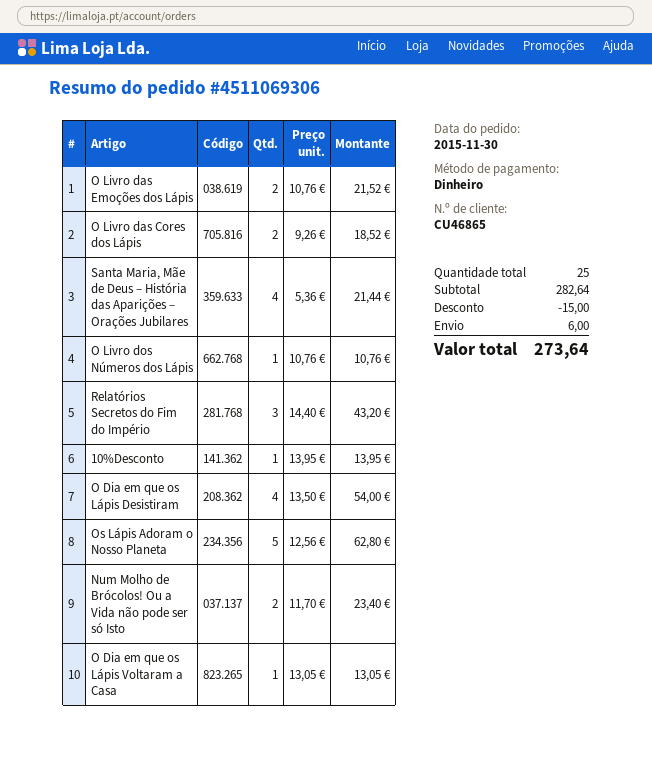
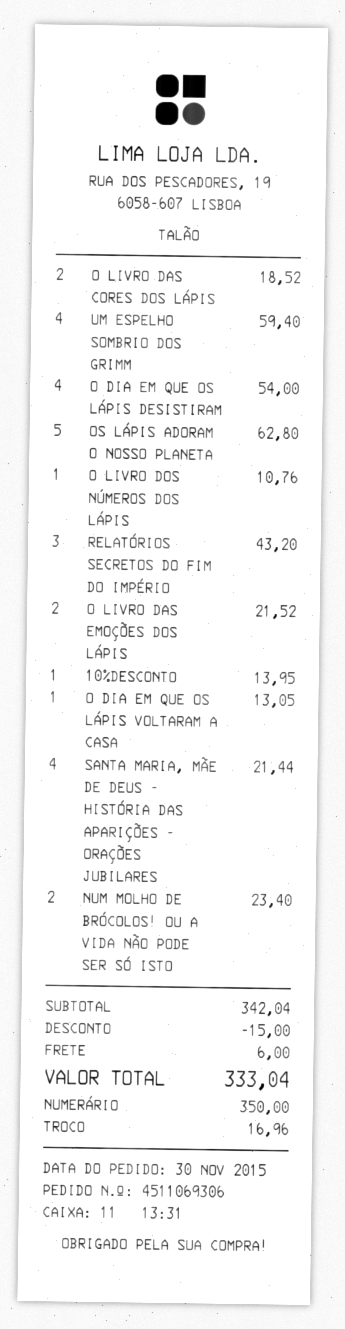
UM ESPELHO SOMBRIO DOS GRIMM: none -> 4 for 59.40
subtotal: 282.64 -> 342.04
total: 273.64 -> 333.04

